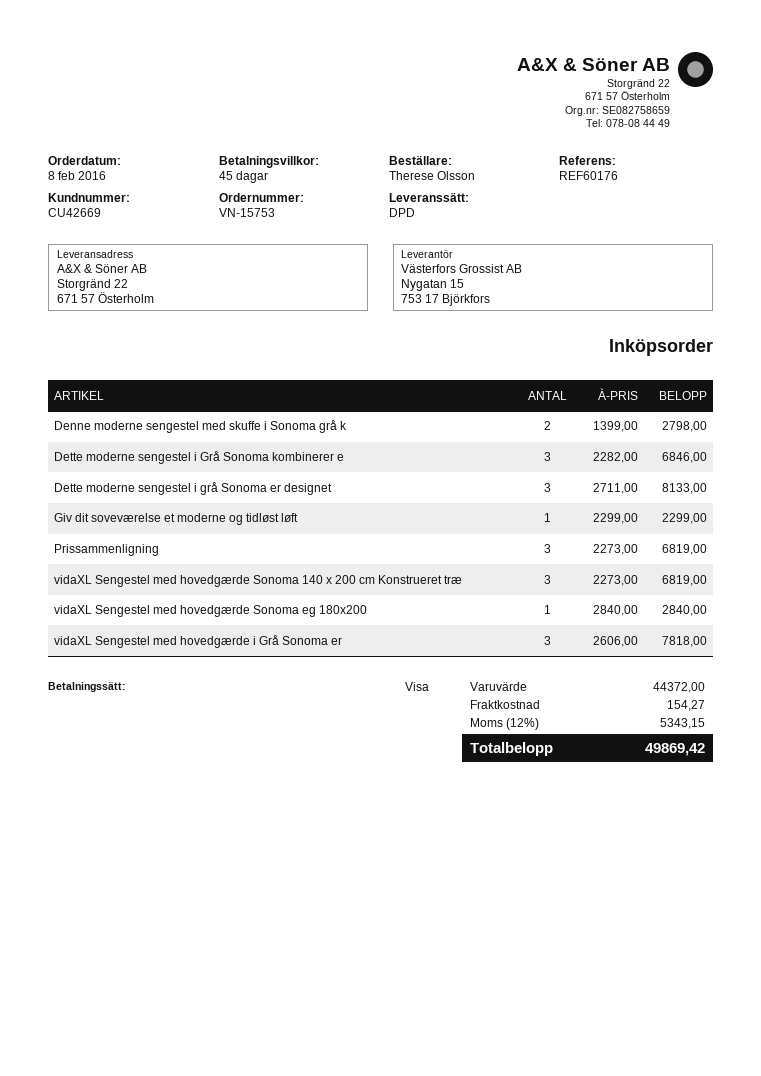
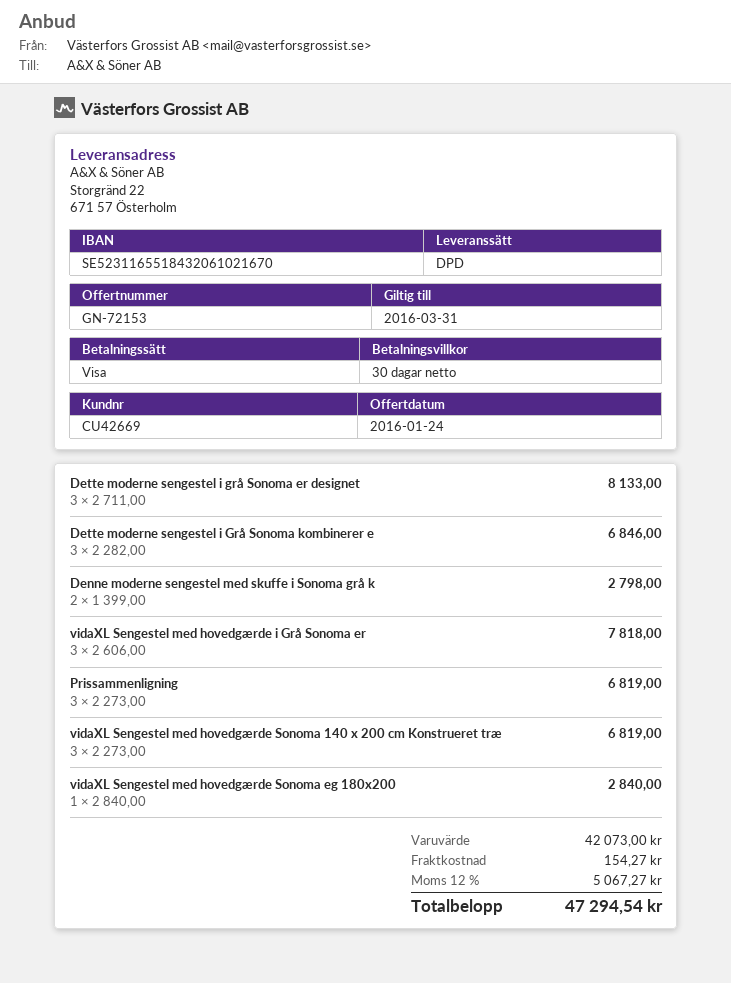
payment terms: 45 days -> 30 days
Giv dit soveværelse et moderne og tidløst løft: 1 x 2299.00 = 2299.00 -> none
subtotal: 44372.00 -> 42073.00
tax: 12% = 5343.15 -> 12% = 5067.27
total: 49869.42 -> 47294.54

